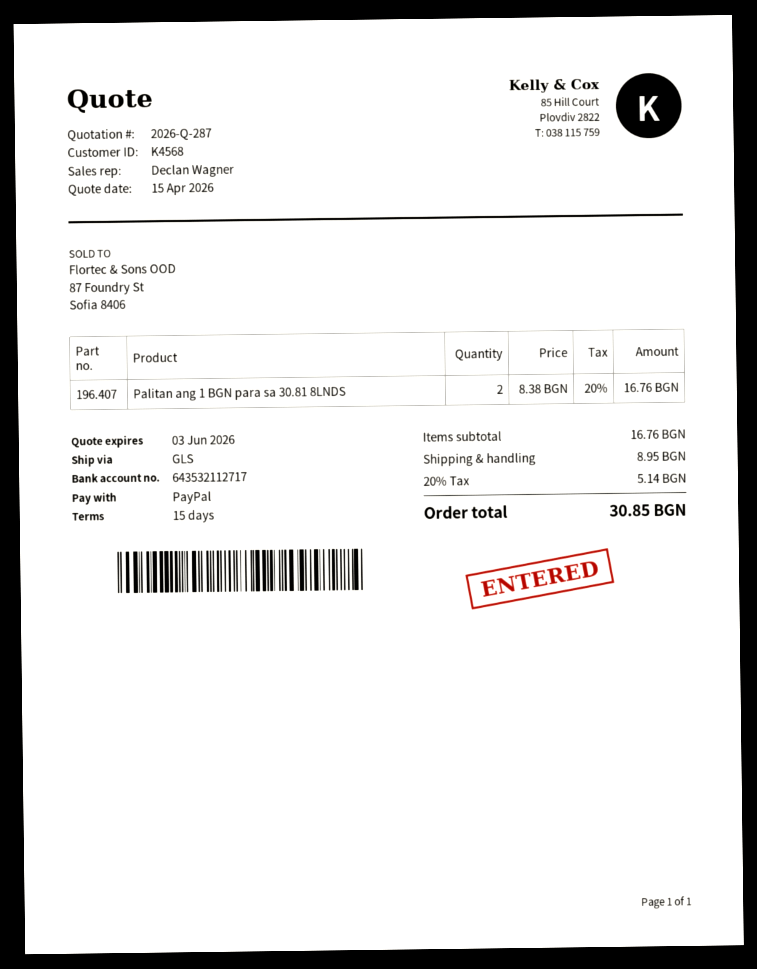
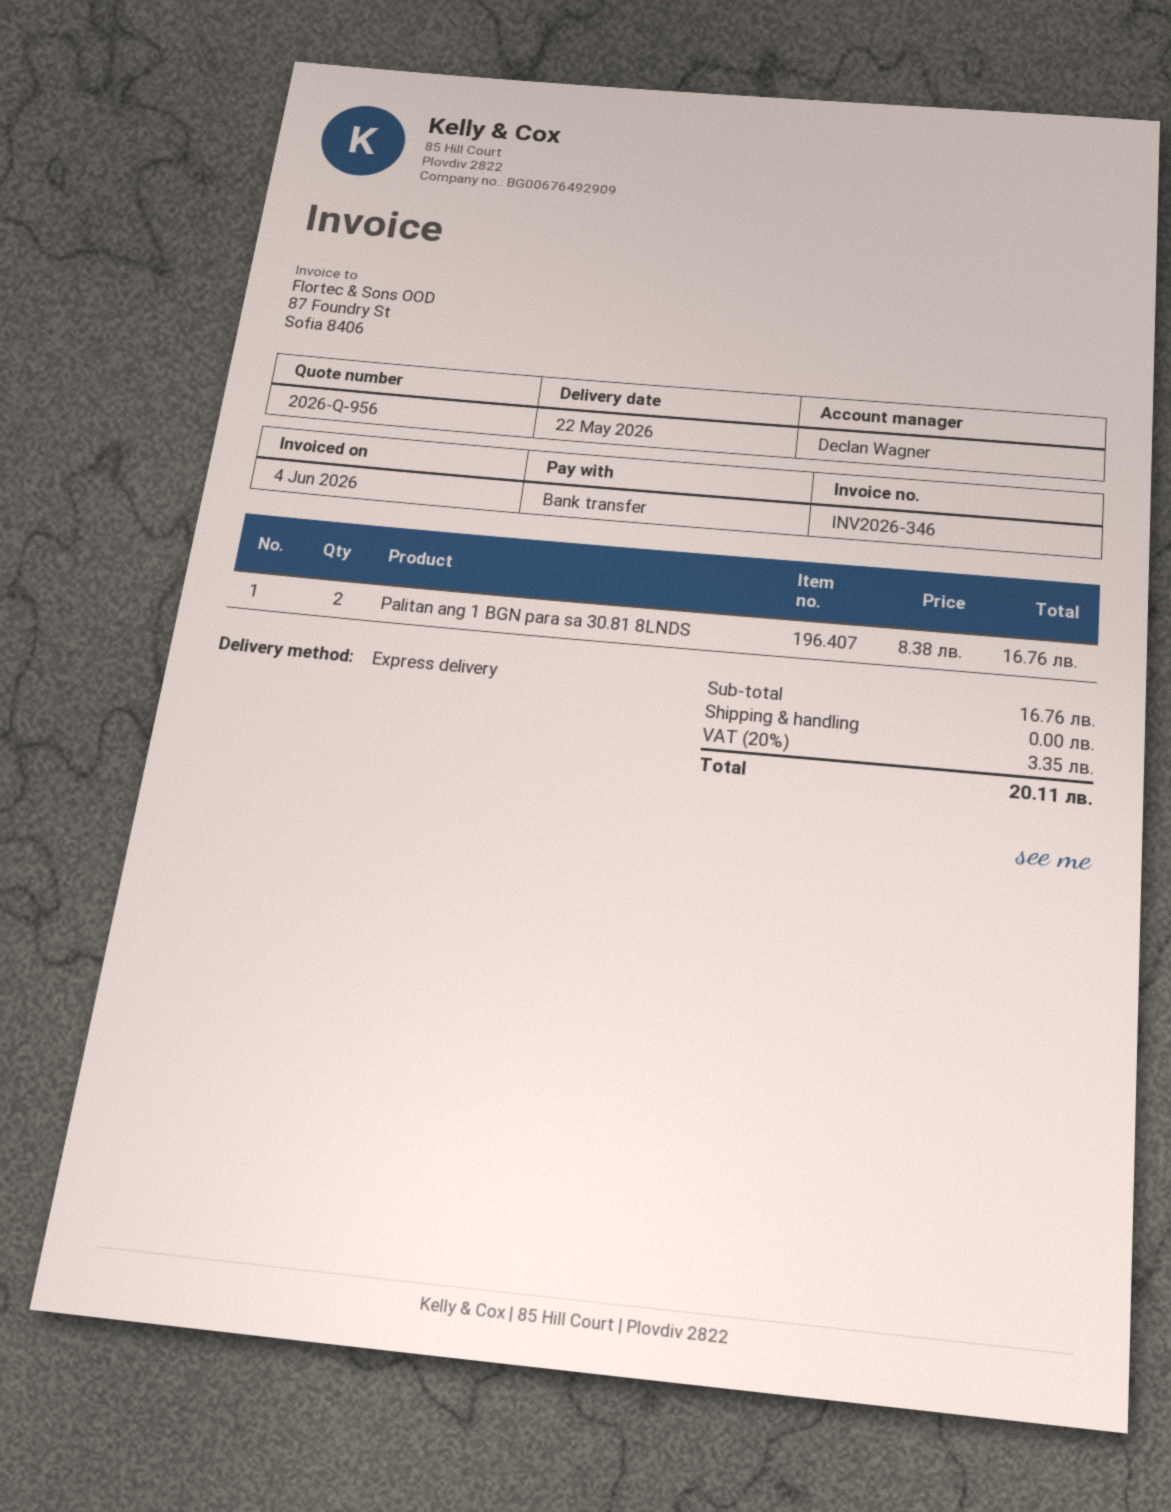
quote number: 2026-Q-287 -> 2026-Q-956
payment method: PayPal -> bank transfer
shipping method: GLS -> express
shipping: 8.95 -> 0.00
tax: 20% = 5.14 -> 20% = 3.35
total: 30.85 -> 20.11

